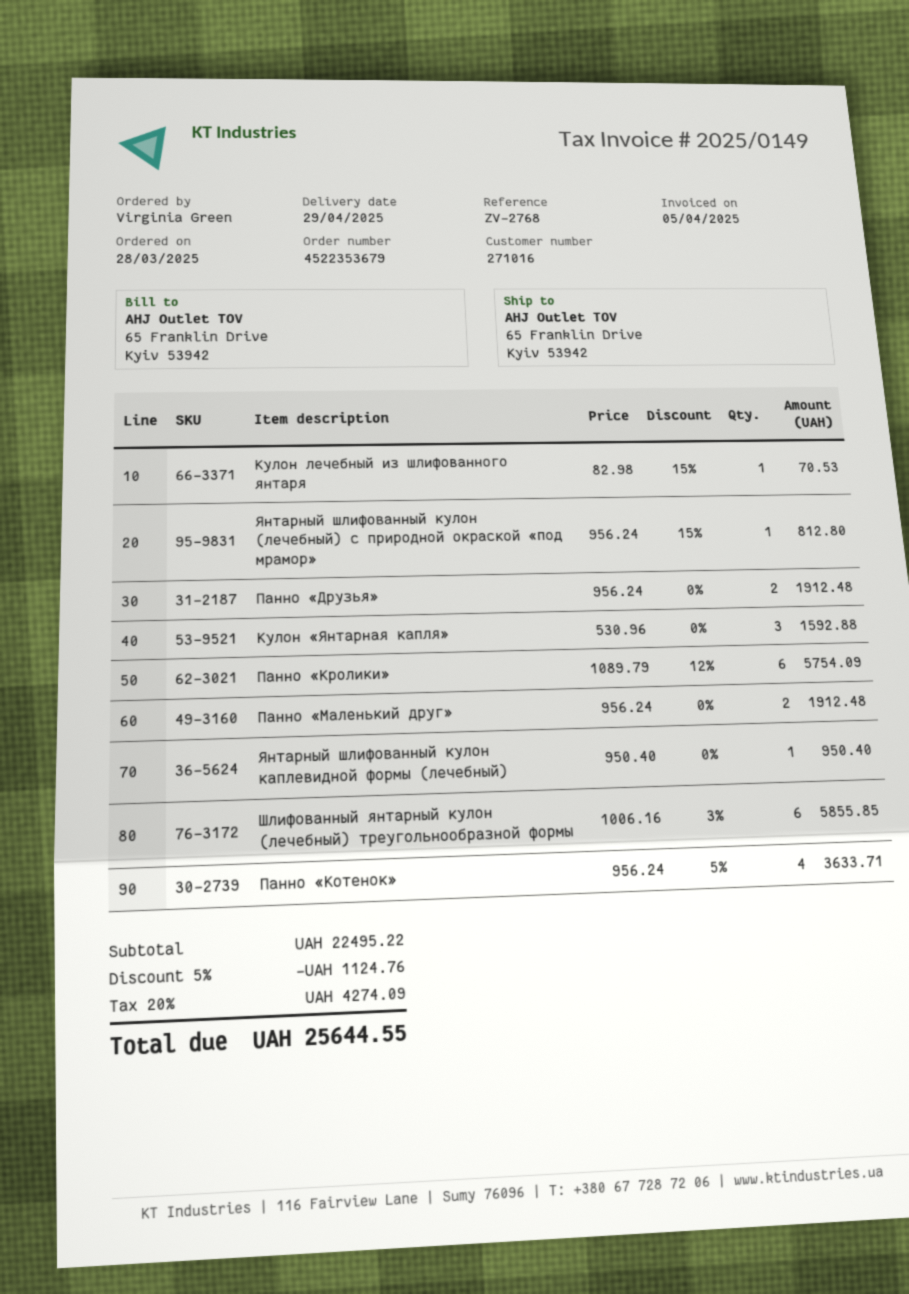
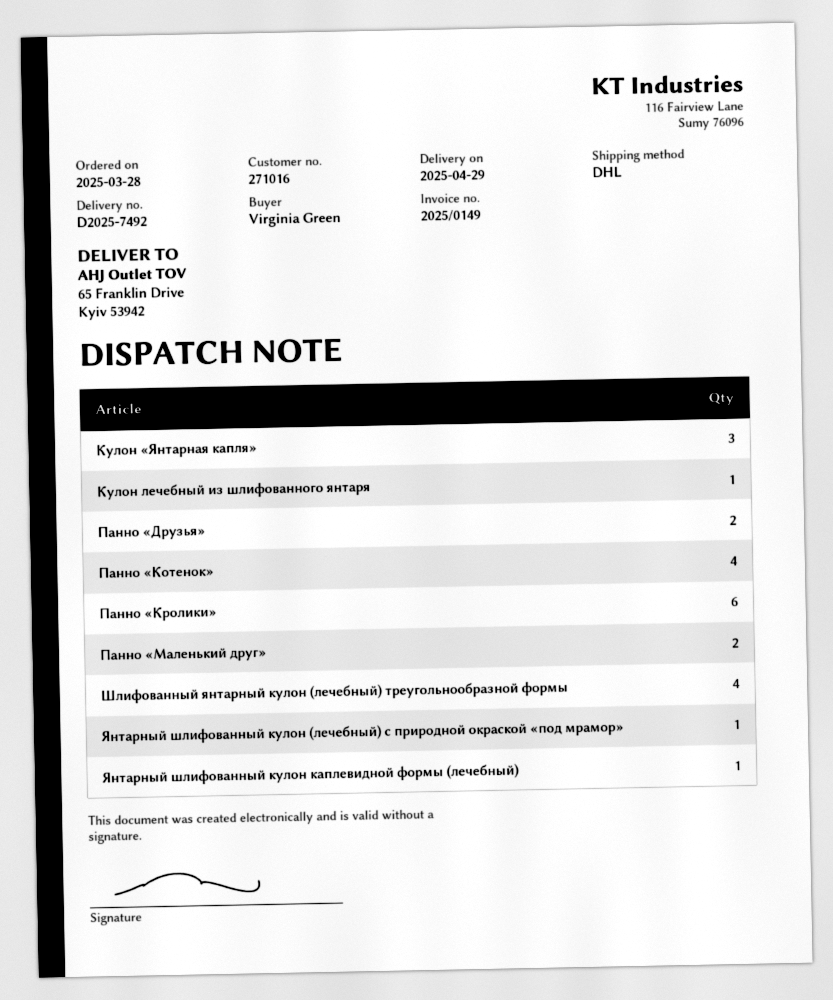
Шлифованный янтарный кулон (лечебный) треугольнообразной формы: 6 -> 4

